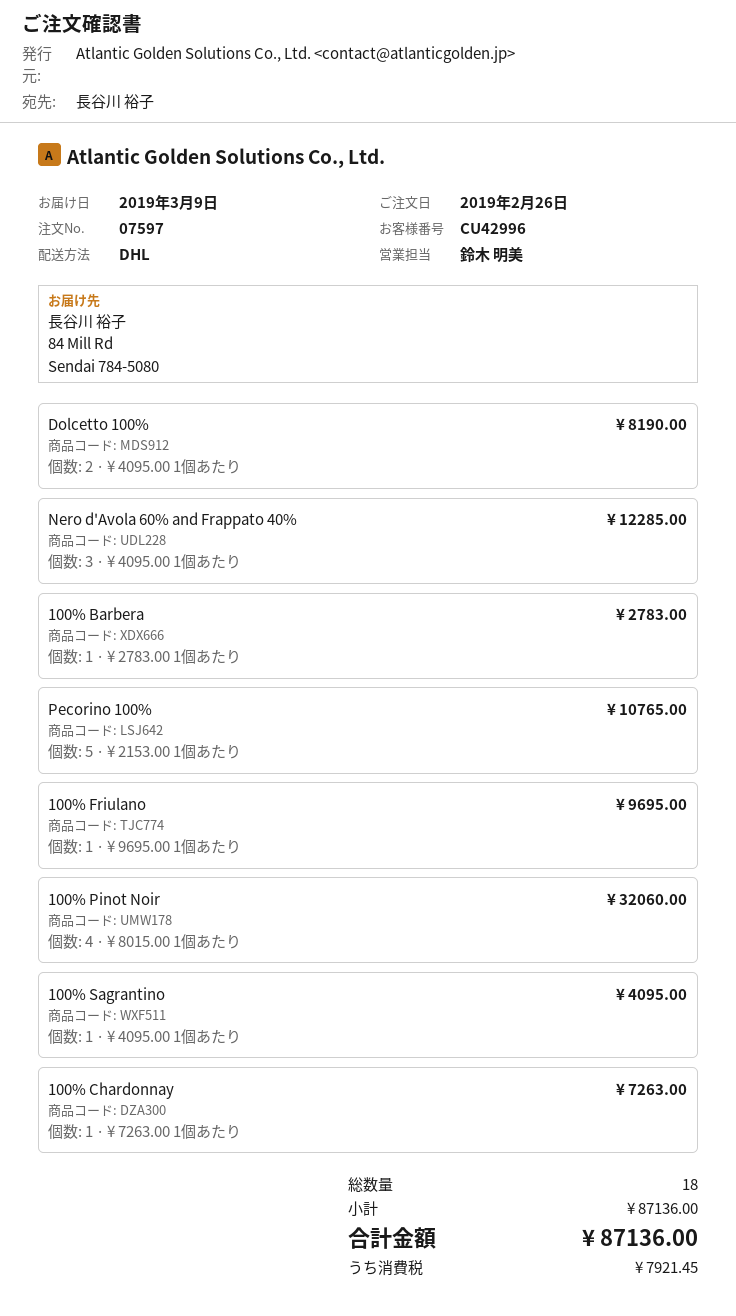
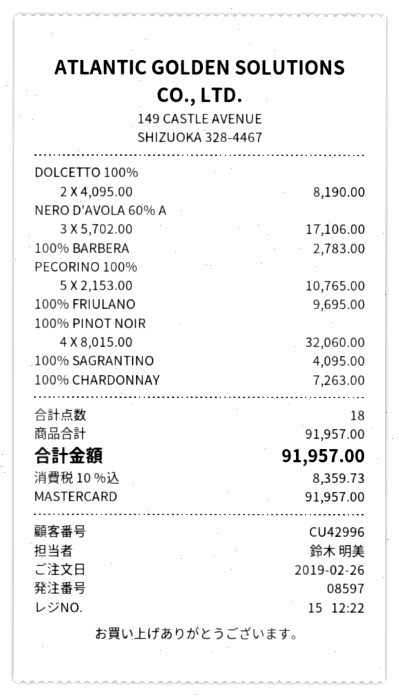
order number: 07597 -> 08597
Nero d'Avola 60% and Frappato 40%: 3 x 4095.00 = 12285.00 -> 3 x 5702.00 = 17106.00
subtotal: 87136.00 -> 91957.00
tax: 7921.45 -> 8359.73
total: 87136.00 -> 91957.00

